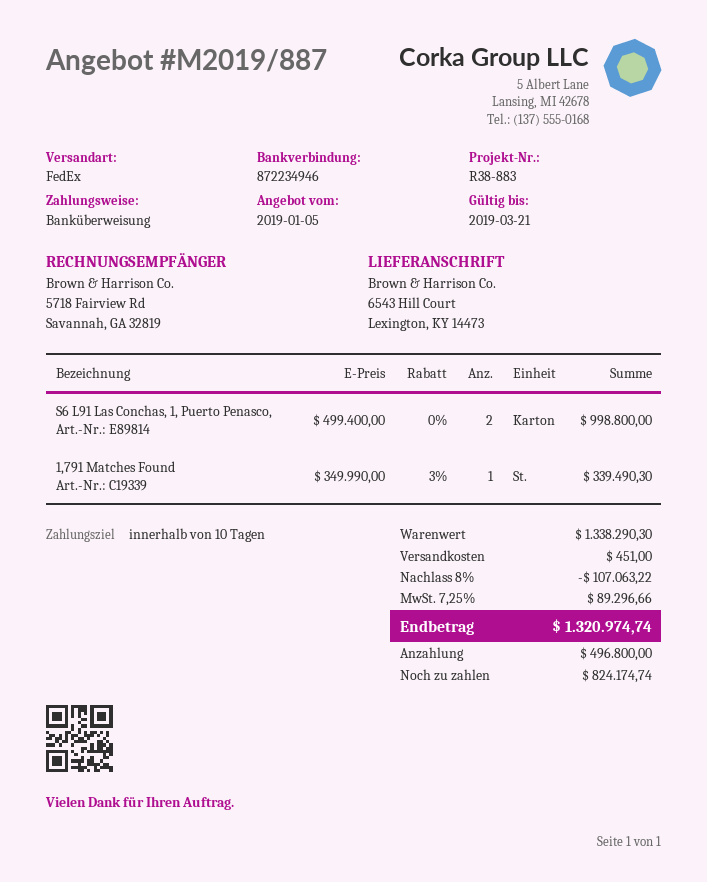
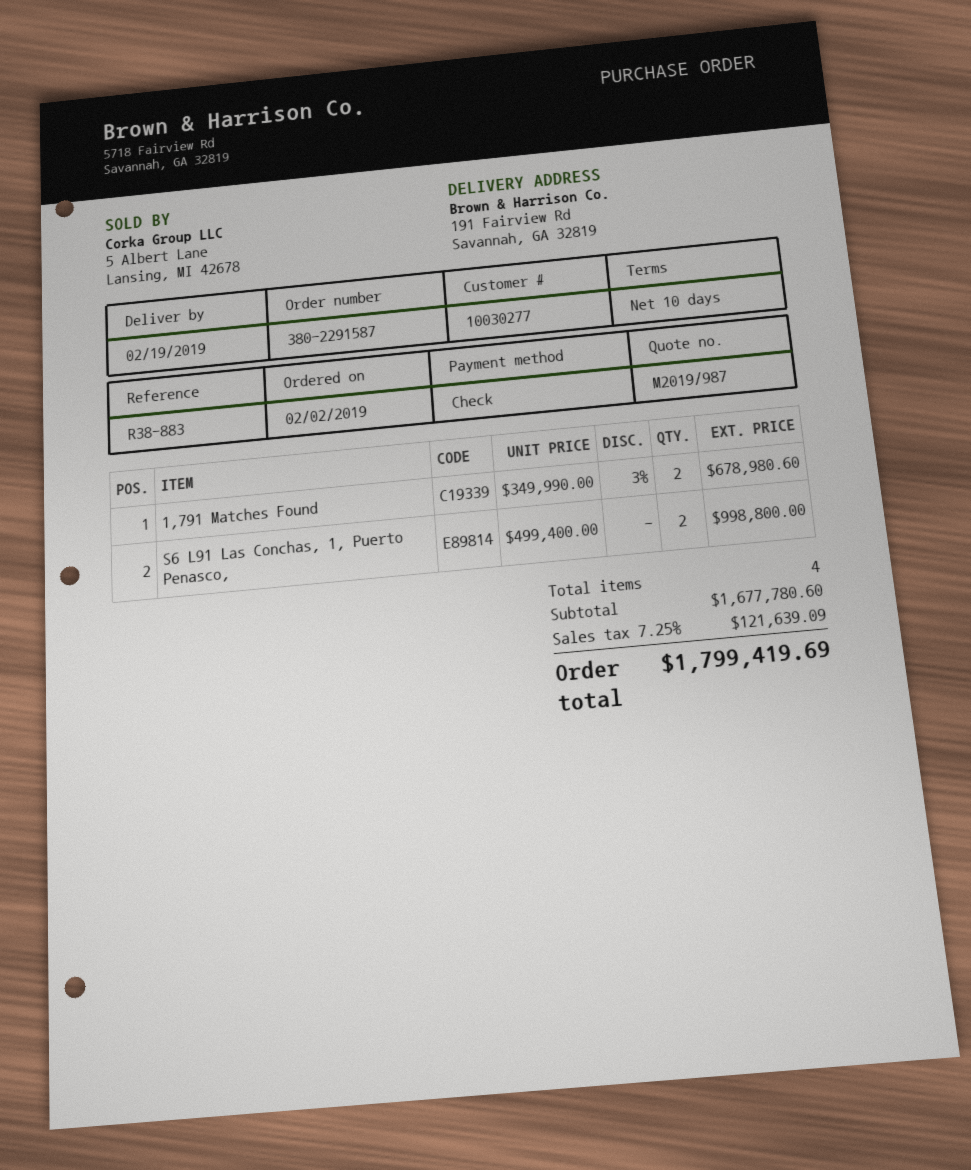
quote number: M2019/887 -> M2019/987
payment method: bank transfer -> cheque
ship to: 6543 Hill Court, Lexington, KY 14473 -> 191 Fairview Rd, Savannah, GA 32819
1,791 Matches Found: 1 x 349990.00 - 3% = 339490.30 -> 2 x 349990.00 - 3% = 678980.60
subtotal: 1338290.30 -> 1677780.60
discount: 8% = 107063.22 -> none
shipping: 451.00 -> none
tax: 7.25% = 89296.66 -> 7.25% = 121639.09
total: 1320974.74 -> 1799419.69

